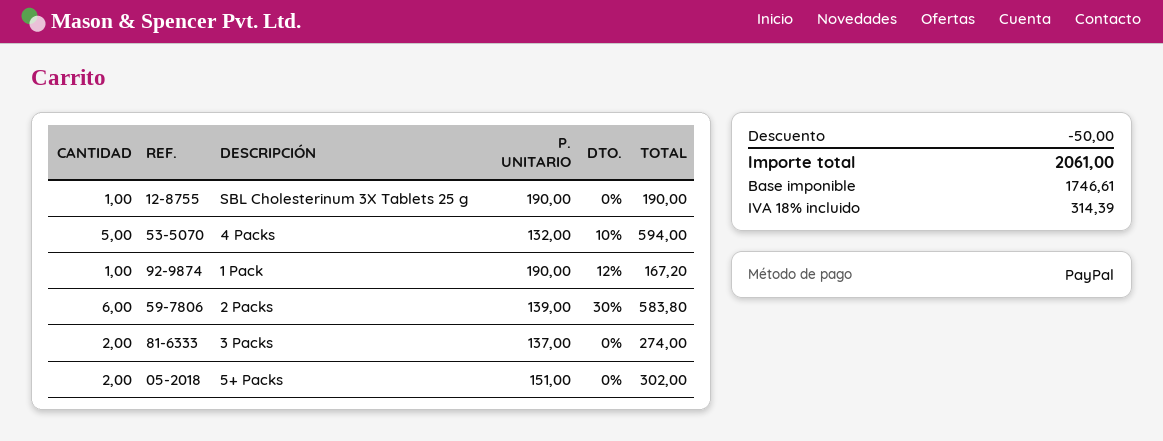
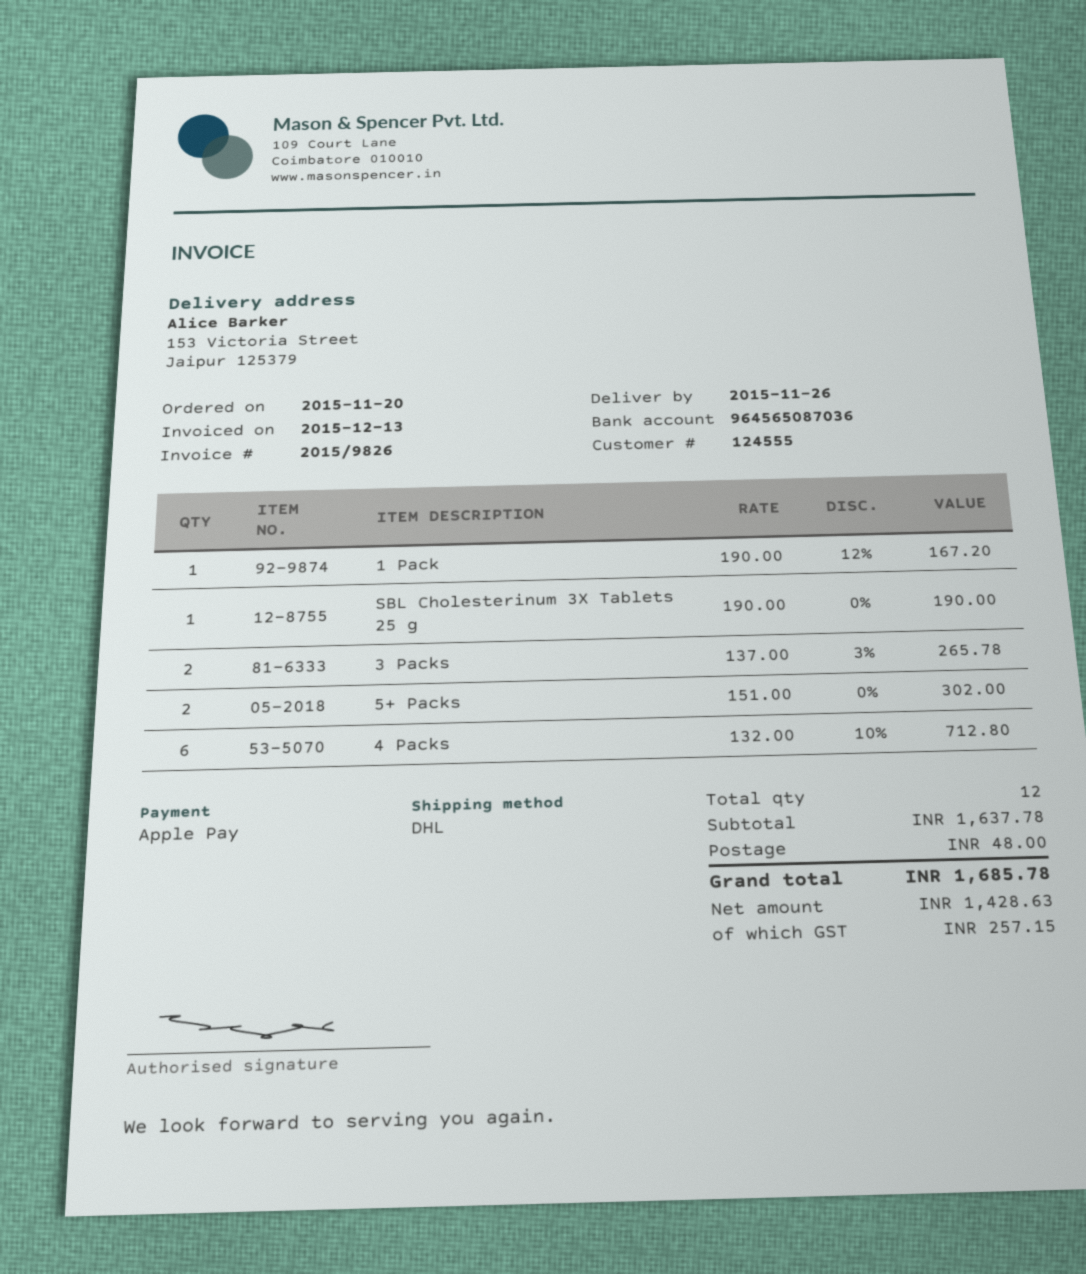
payment method: PayPal -> Apple Pay
4 Packs: 5 x 132.00 - 10% = 594.00 -> 6 x 132.00 - 10% = 712.80
2 Packs: 6 x 139.00 - 30% = 583.80 -> none
3 Packs: 2 x 137.00 = 274.00 -> 2 x 137.00 - 3% = 265.78
discount: 50.00 -> none
shipping: none -> 48.00
net: 1746.61 -> 1428.63
tax: 314.39 -> 257.15
total: 2061.00 -> 1685.78

